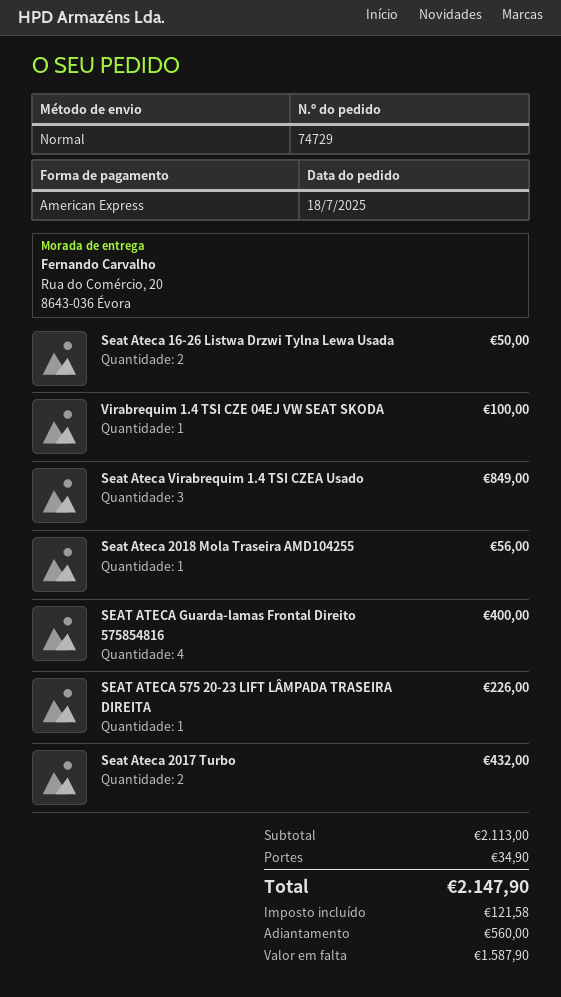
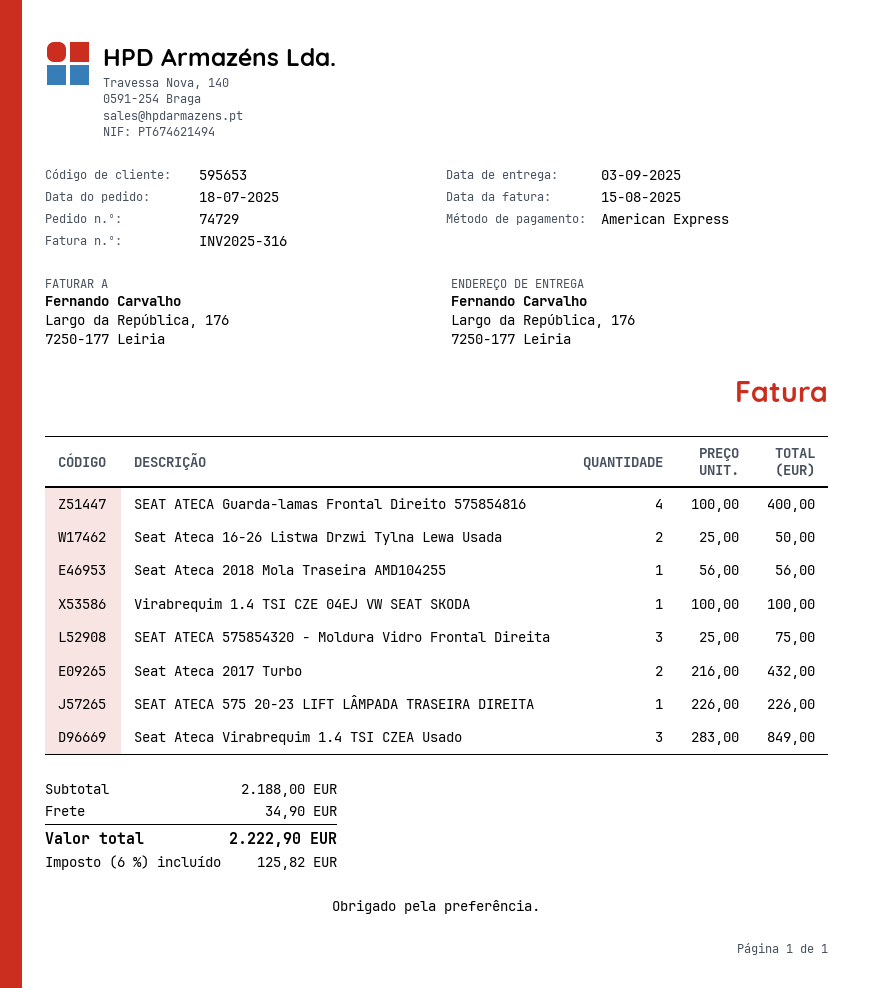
ship to: Rua do Comércio, 20, 8643-036 Évora -> Largo da República, 176, 7250-177 Leiria
SEAT ATECA 575854320 - Moldura Vidro Frontal Direita: none -> 3 for 75.00
subtotal: 2113.00 -> 2188.00
tax: 121.58 -> 125.82
total: 2147.90 -> 2222.90

